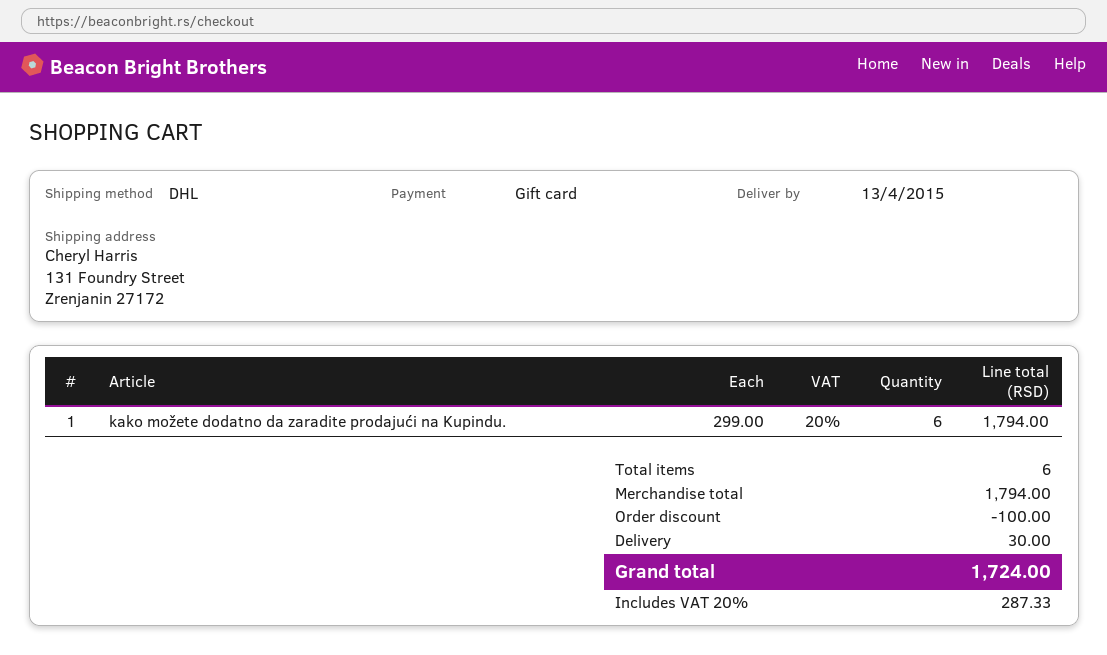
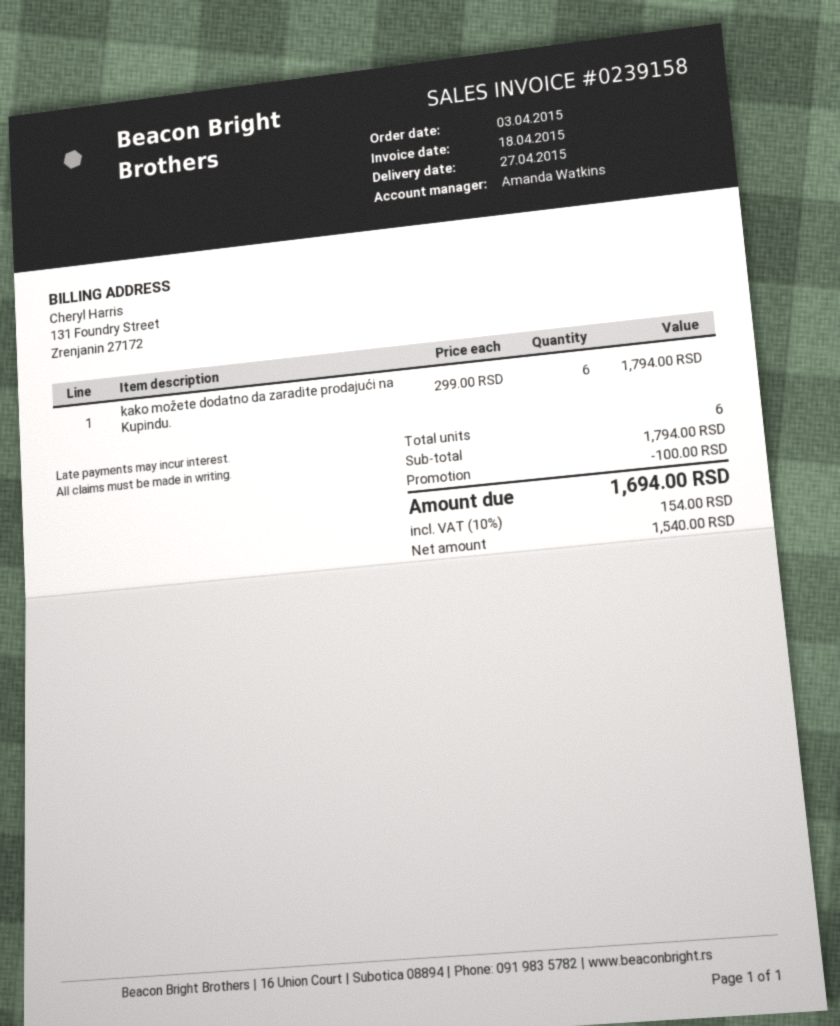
delivery date: 2015-04-13 -> 2015-04-27
shipping: 30.00 -> none
tax: 20% = 287.33 -> 10% = 154.00
total: 1724.00 -> 1694.00

